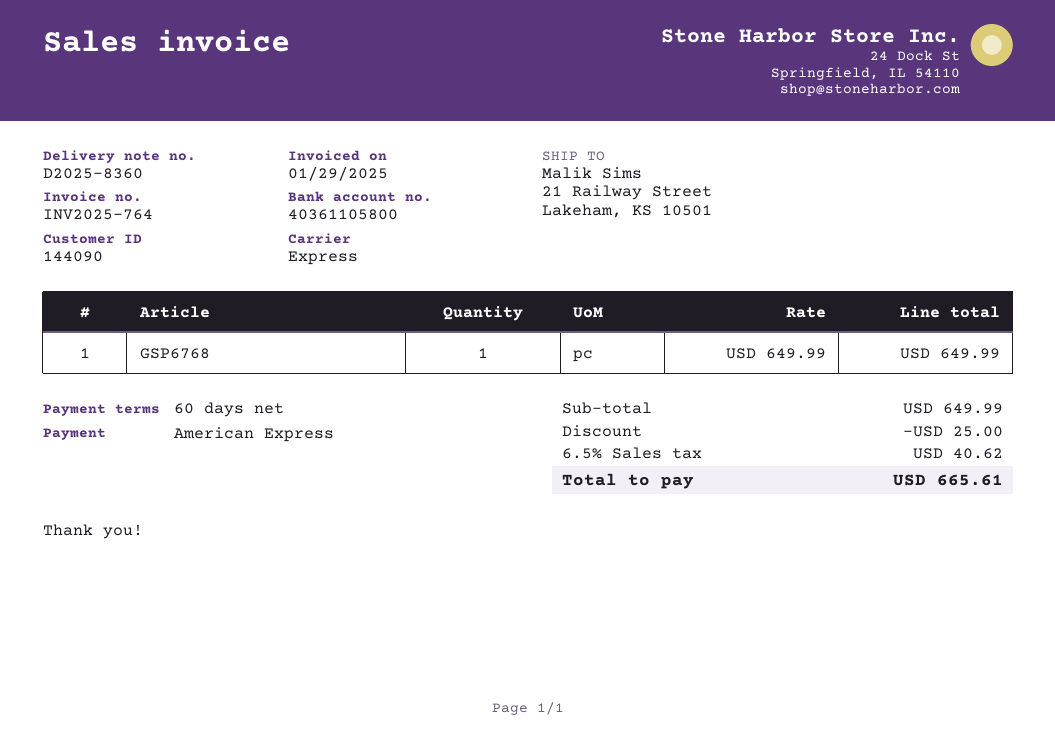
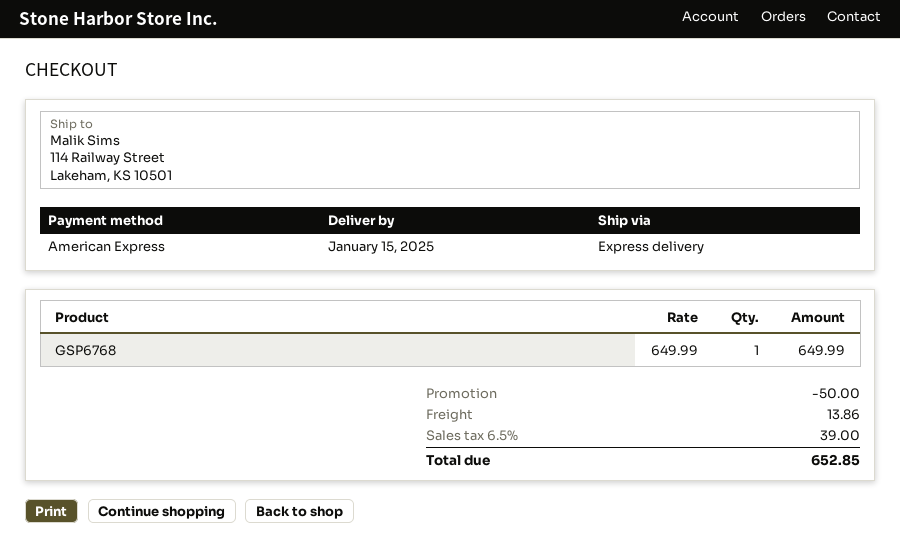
ship to: 21 Railway Street, Lakeham, KS 10501 -> 114 Railway Street, Lakeham, KS 10501
discount: 25.00 -> 50.00
shipping: none -> 13.86
tax: 6.5% = 40.62 -> 6.5% = 39.00
total: 665.61 -> 652.85

